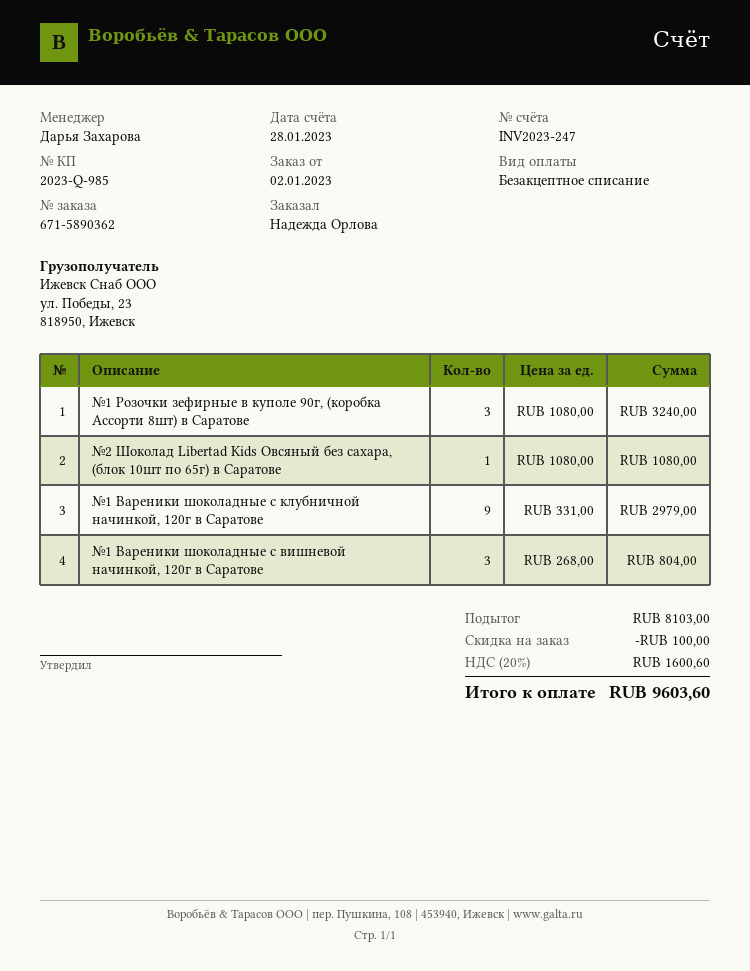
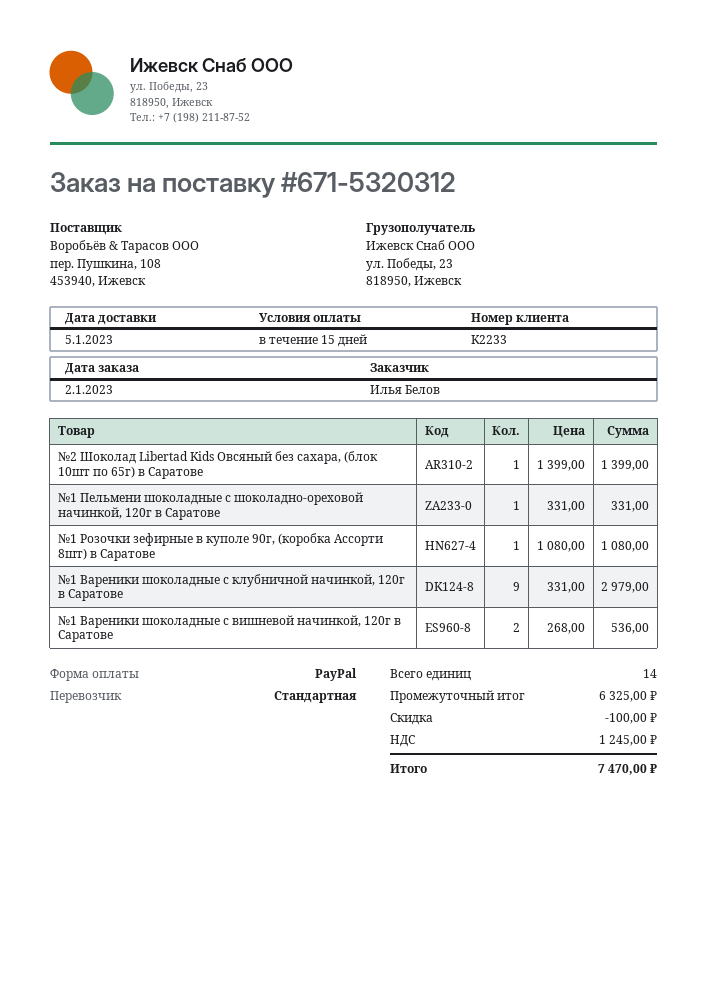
order number: 671-5890362 -> 671-5320312
ordered by: Надежда Орлова -> Илья Белов
payment method: direct debit -> PayPal
№1 Розочки зефирные в куполе 90г, (коробка Ассорти 8шт) в Саратове: 3 x 1080.00 = 3240.00 -> 1 x 1080.00 = 1080.00
№2 Шоколад Libertad Kids Овсяный без сахара, (блок 10шт по 65г) в Саратове: 1 x 1080.00 = 1080.00 -> 1 x 1399.00 = 1399.00
№1 Вареники шоколадные с вишневой начинкой, 120г в Саратове: 3 x 268.00 = 804.00 -> 2 x 268.00 = 536.00
№1 Пельмени шоколадные с шоколадно-ореховой начинкой, 120г в Саратове: none -> 1 x 331.00 = 331.00
subtotal: 8103.00 -> 6325.00
tax: 1600.60 -> 1245.00
total: 9603.60 -> 7470.00

